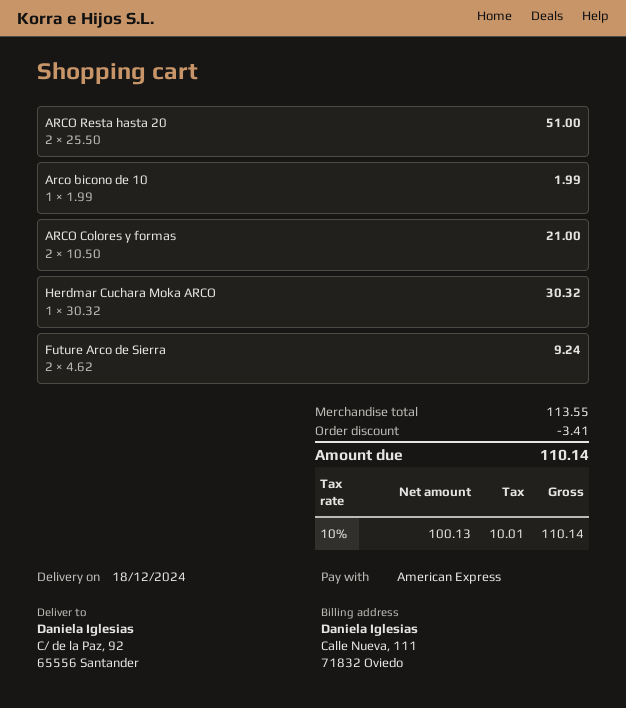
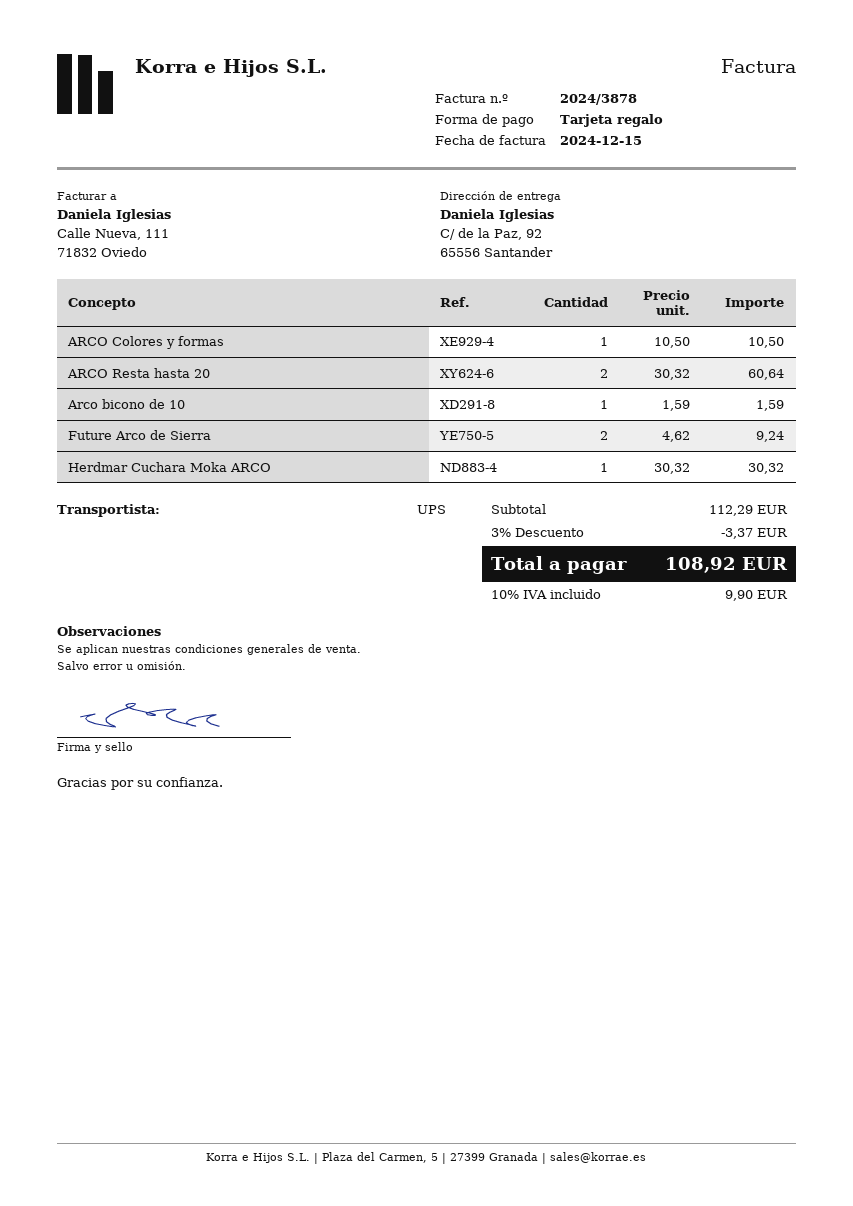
payment method: American Express -> gift card
ARCO Resta hasta 20: 2 x 25.50 = 51.00 -> 2 x 30.32 = 60.64
Arco bicono de 10: 1 x 1.99 = 1.99 -> 1 x 1.59 = 1.59
ARCO Colores y formas: 2 x 10.50 = 21.00 -> 1 x 10.50 = 10.50
subtotal: 113.55 -> 112.29
discount: 3.41 -> 3.37
tax: 10% = 10.01 -> 10% = 9.90
total: 110.14 -> 108.92

